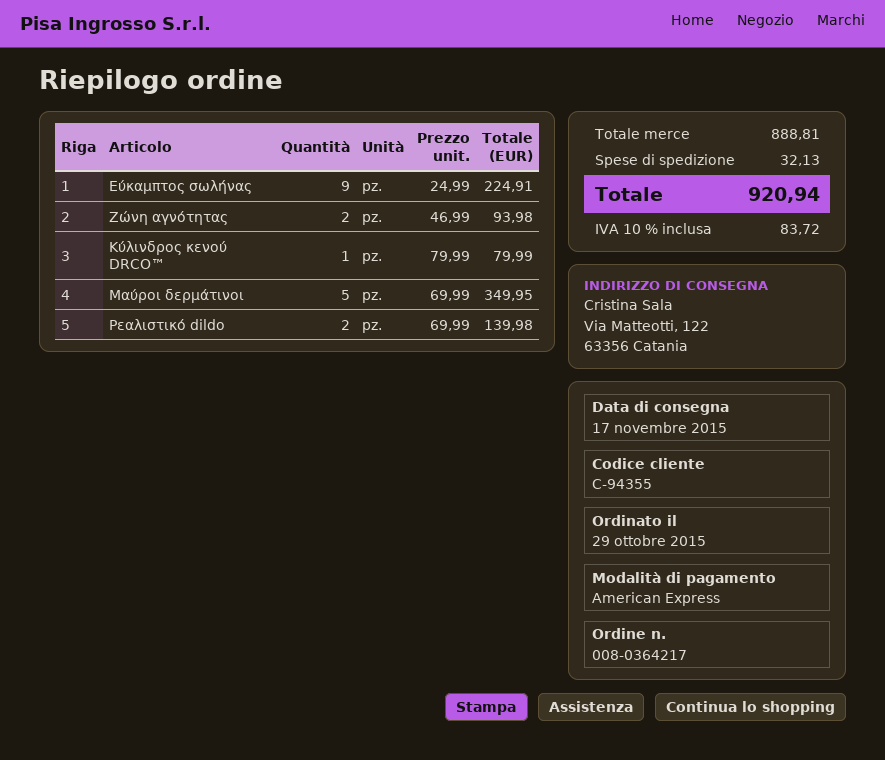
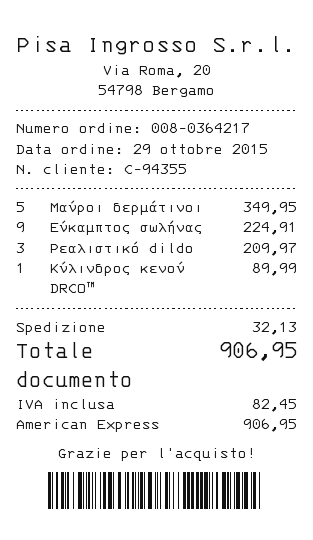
Ζώνη αγνότητας: 2 for 93.98 -> none
Κύλινδρος κενού DRCO™: 1 for 79.99 -> 1 for 89.99
Ρεαλιστικό dildo: 2 for 139.98 -> 3 for 209.97
tax: 83.72 -> 82.45
total: 920.94 -> 906.95

